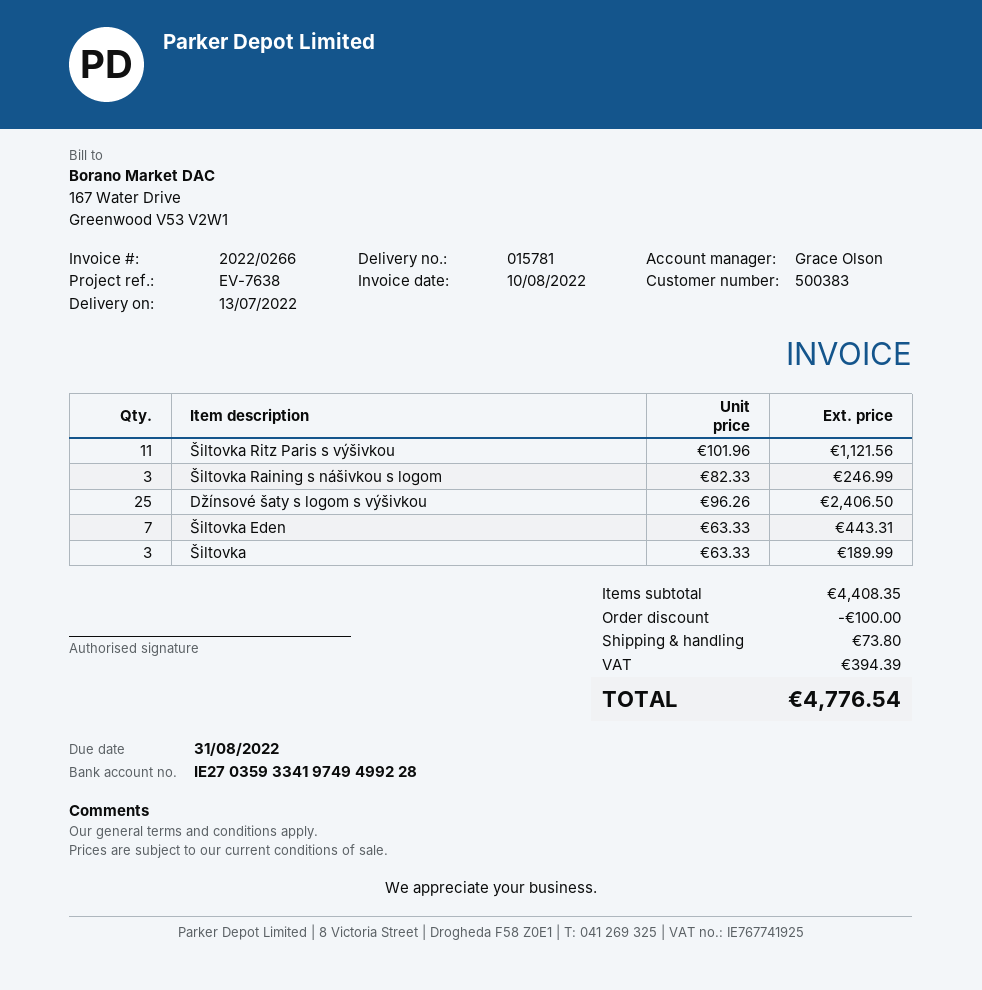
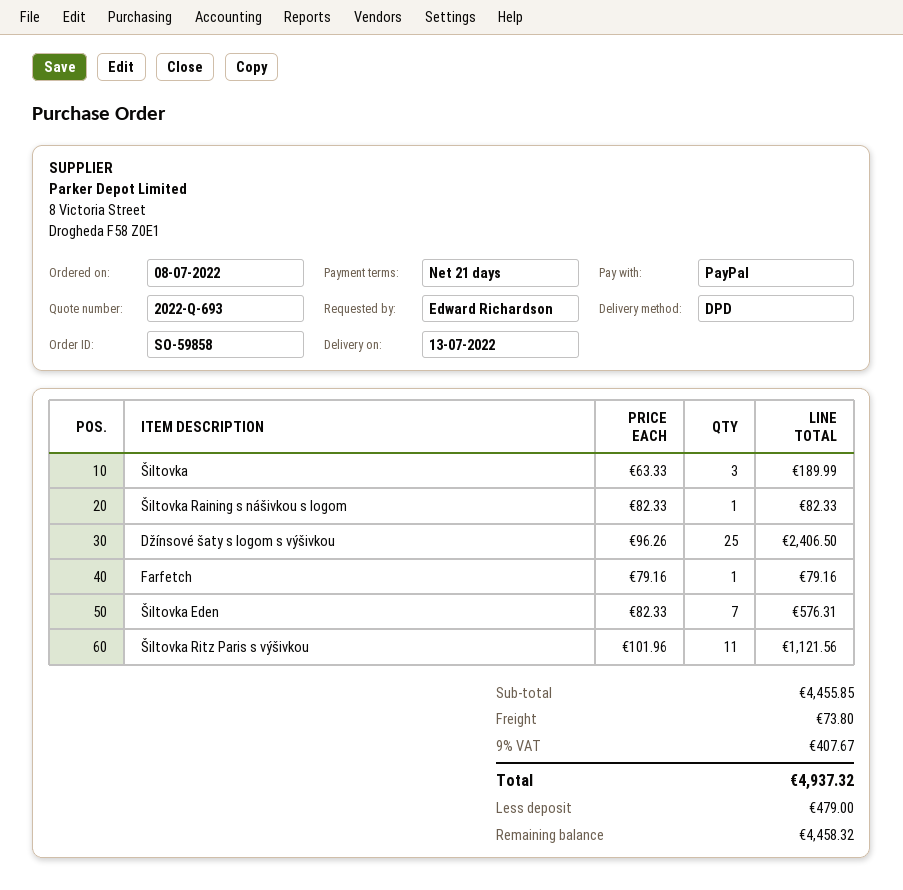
Šiltovka Raining s nášivkou s logom: 3 x 82.33 = 246.99 -> 1 x 82.33 = 82.33
Šiltovka Eden: 7 x 63.33 = 443.31 -> 7 x 82.33 = 576.31
Farfetch: none -> 1 x 79.16 = 79.16
subtotal: 4408.35 -> 4455.85
discount: 100.00 -> none
tax: 394.39 -> 407.67
total: 4776.54 -> 4937.32

